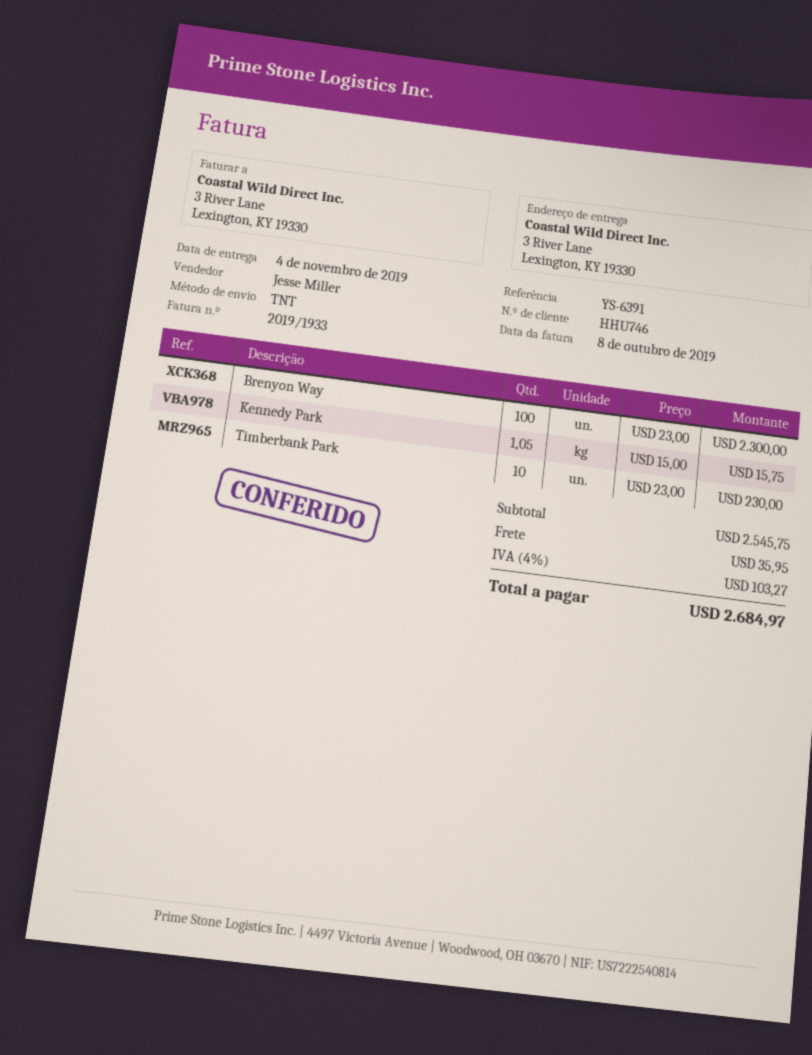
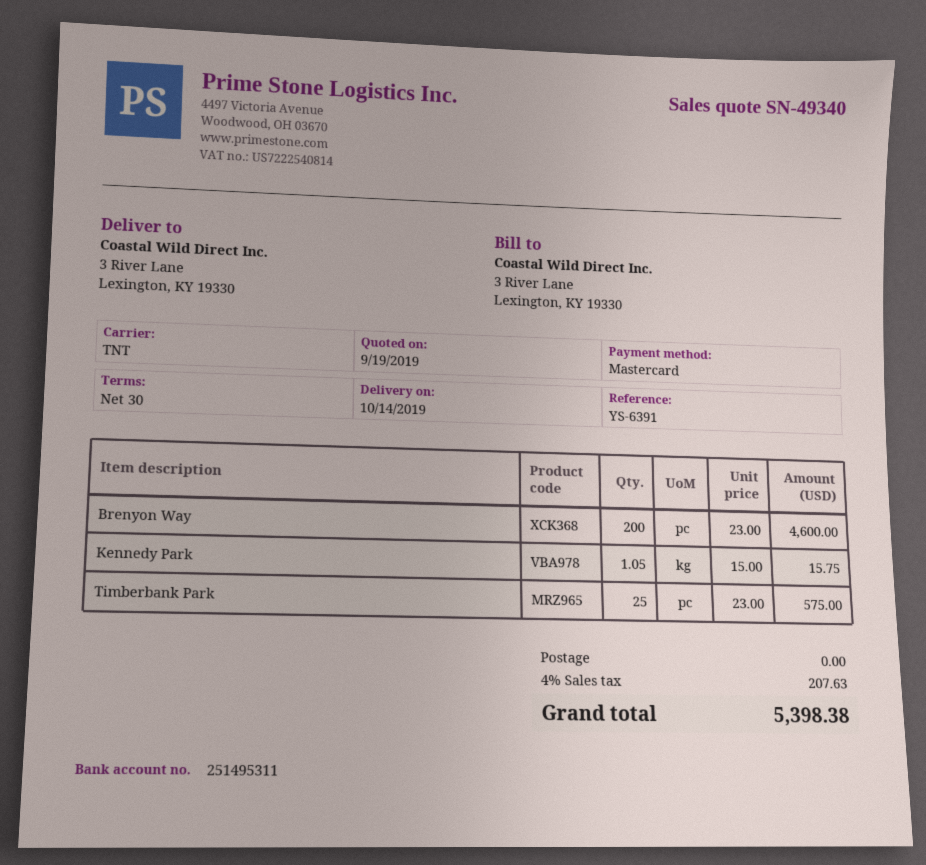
delivery date: 2019-11-04 -> 2019-10-14
Brenyon Way: 100 x 23.00 = 2300.00 -> 200 x 23.00 = 4600.00
Timberbank Park: 10 x 23.00 = 230.00 -> 25 x 23.00 = 575.00
shipping: 35.95 -> 0.00
tax: 4% = 103.27 -> 4% = 207.63
total: 2684.97 -> 5398.38

